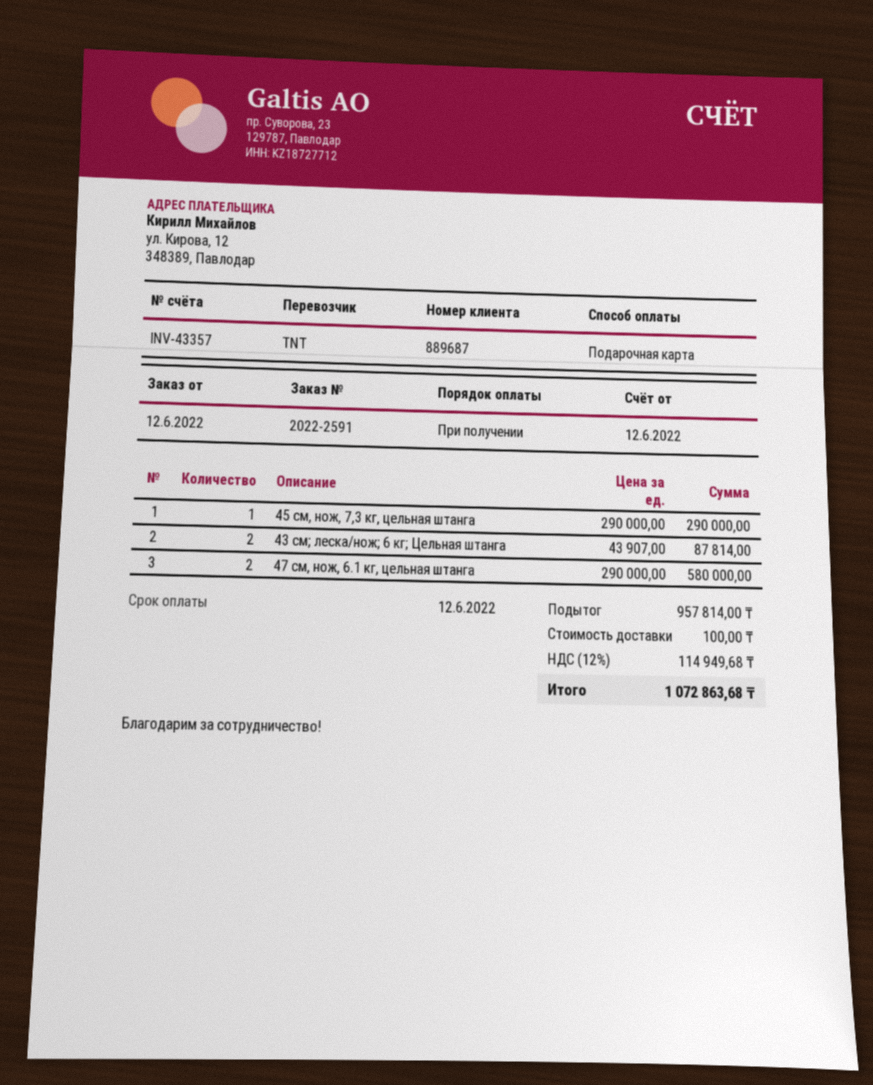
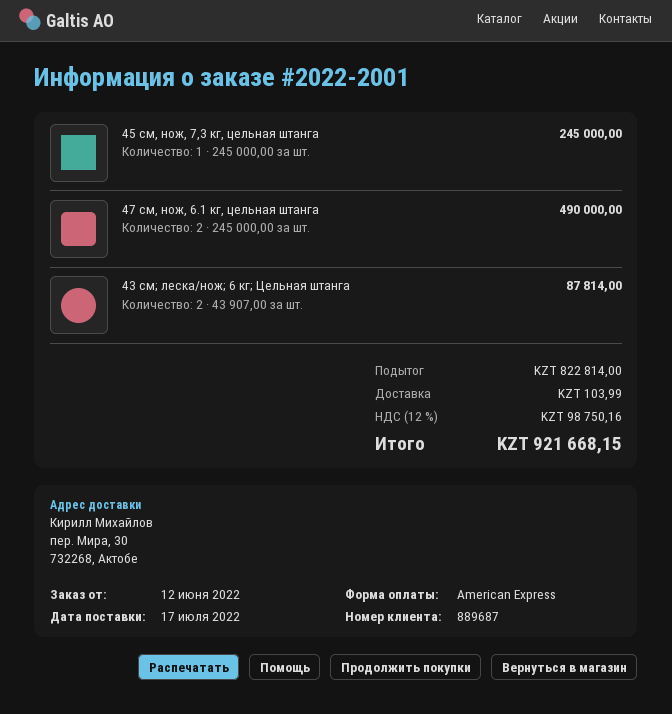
order number: 2022-2591 -> 2022-2001
payment method: gift card -> American Express
45 см, нож, 7,3 кг, цельная штанга: 1 x 290000.00 = 290000.00 -> 1 x 245000.00 = 245000.00
47 см, нож, 6.1 кг, цельная штанга: 2 x 290000.00 = 580000.00 -> 2 x 245000.00 = 490000.00
subtotal: 957814.00 -> 822814.00
shipping: 100.00 -> 103.99
tax: 12% = 114949.68 -> 12% = 98750.16
total: 1072863.68 -> 921668.15

